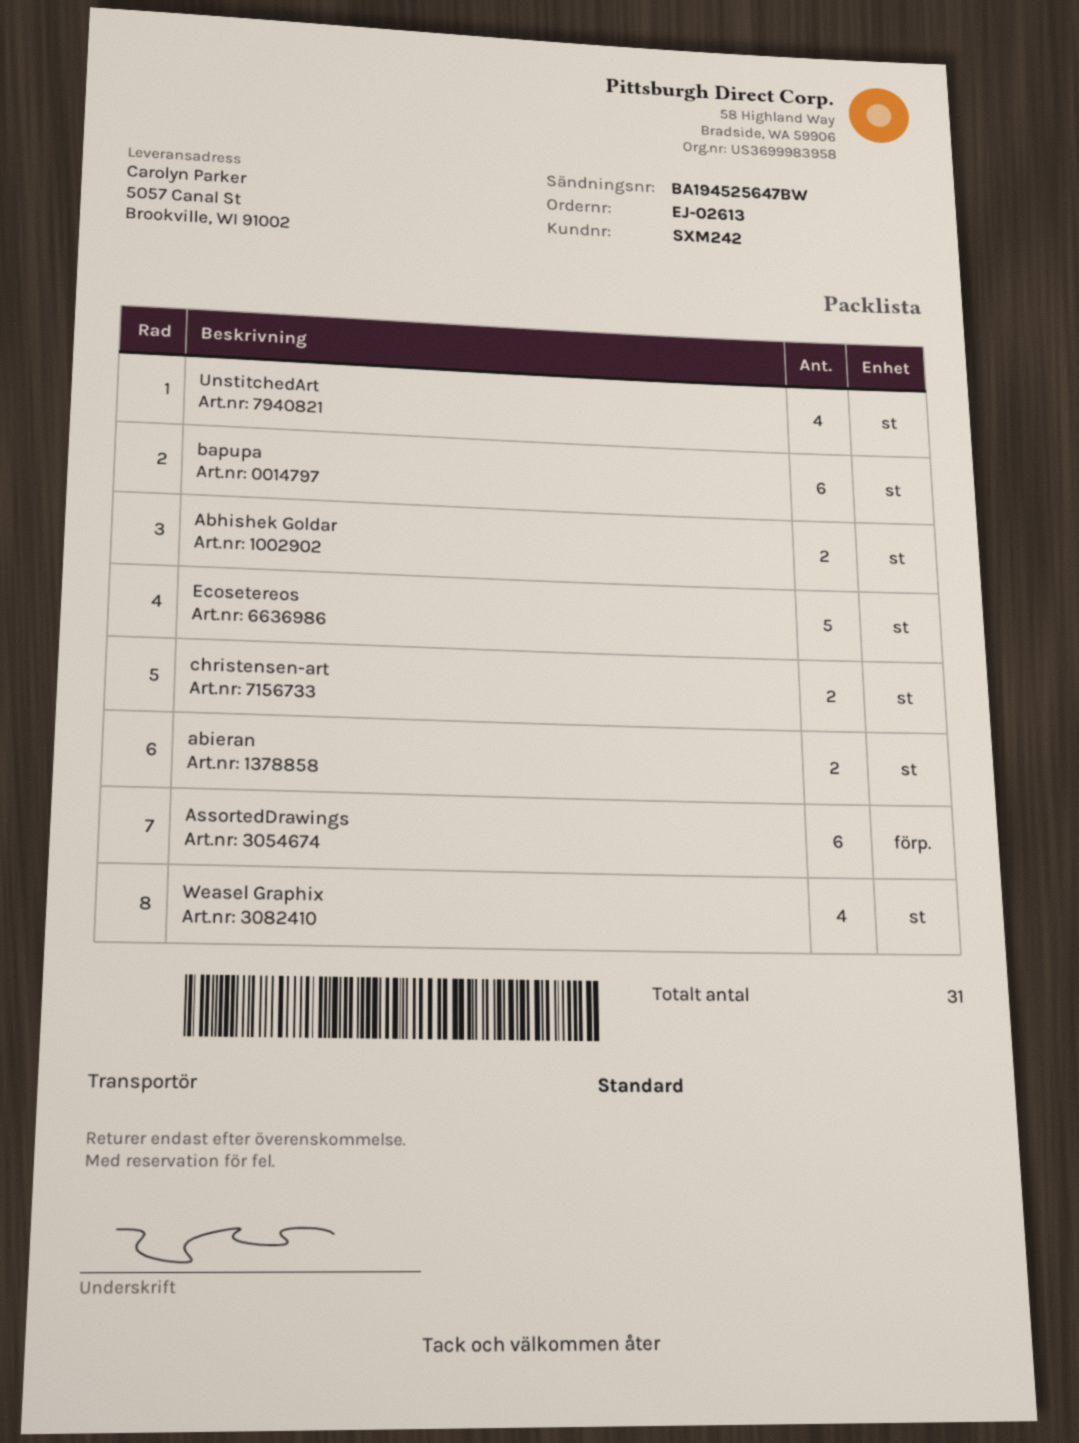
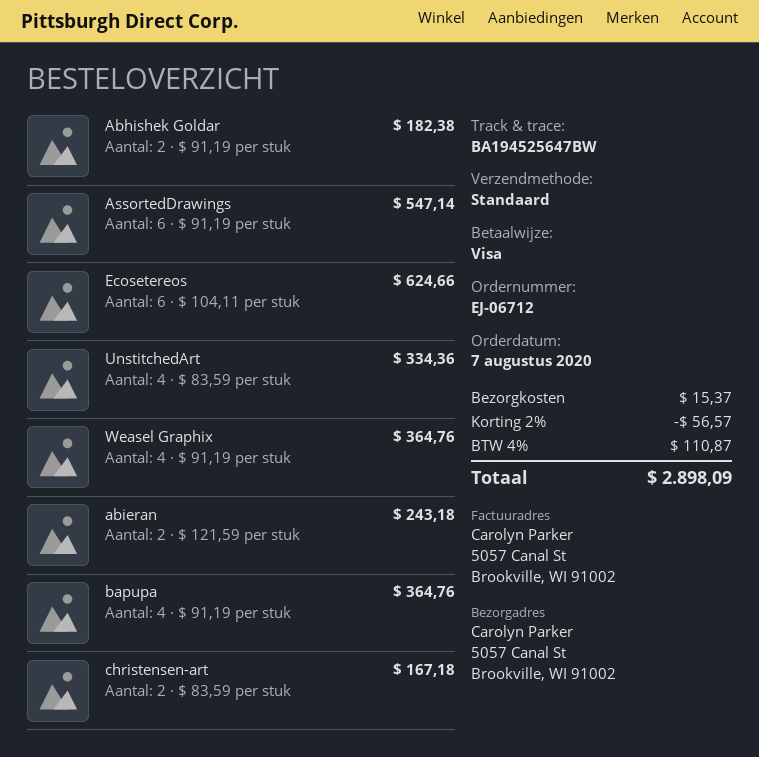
order number: EJ-02613 -> EJ-06712
bapupa: 6 -> 4
Ecosetereos: 5 -> 6

